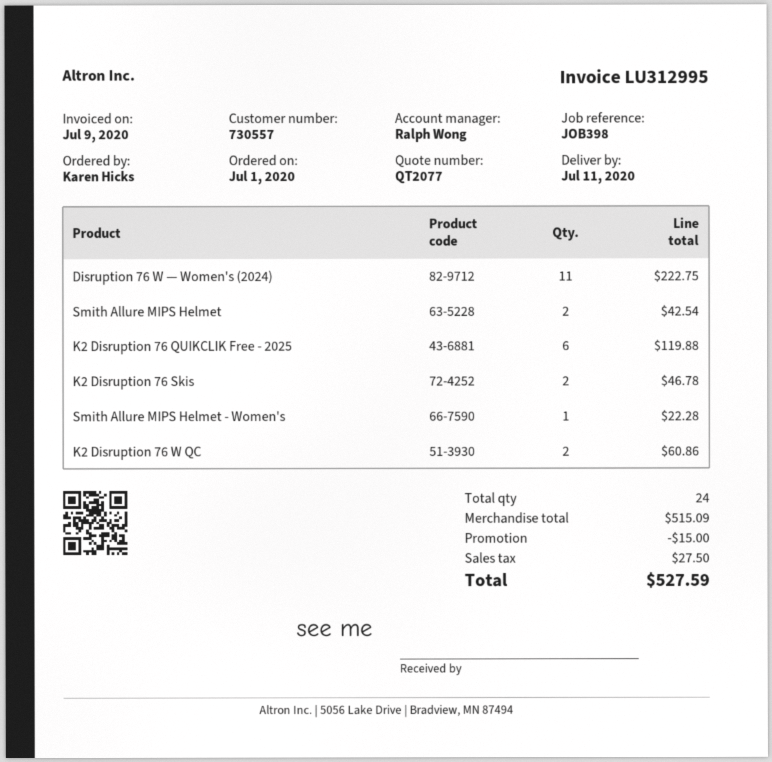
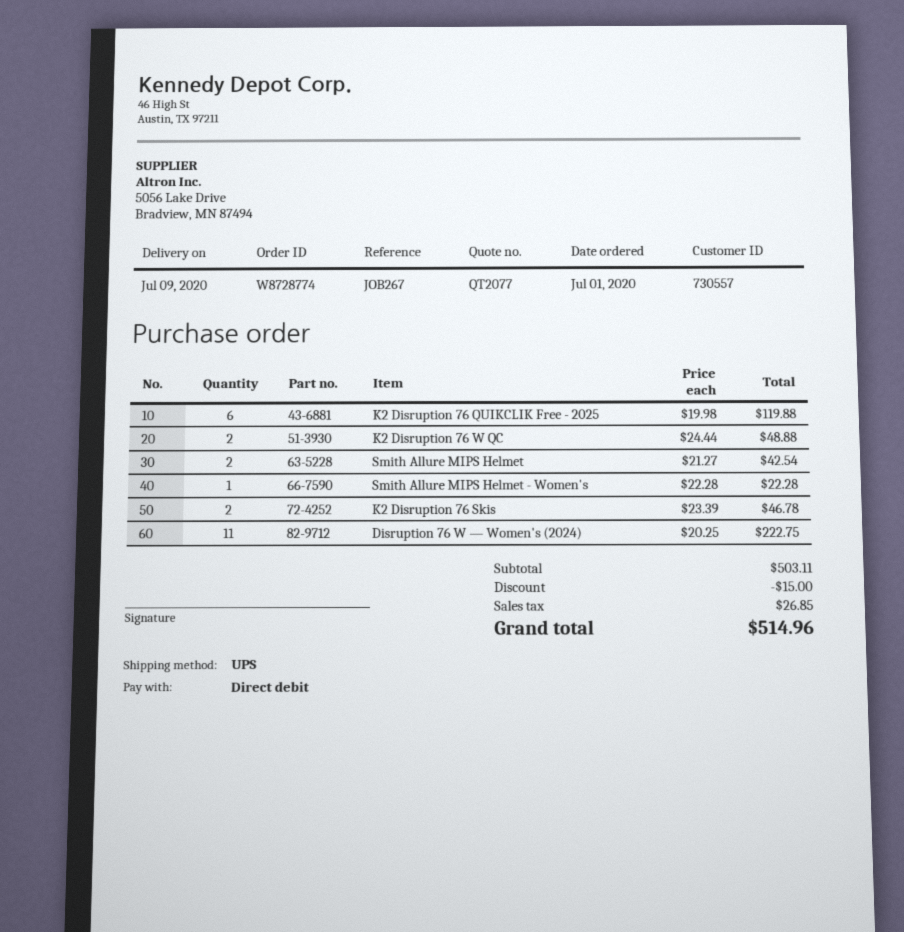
delivery date: 2020-07-11 -> 2020-07-09
reference: JOB398 -> JOB267
K2 Disruption 76 W QC: 2 for 60.86 -> 2 for 48.88
subtotal: 515.09 -> 503.11
tax: 27.50 -> 26.85
total: 527.59 -> 514.96

